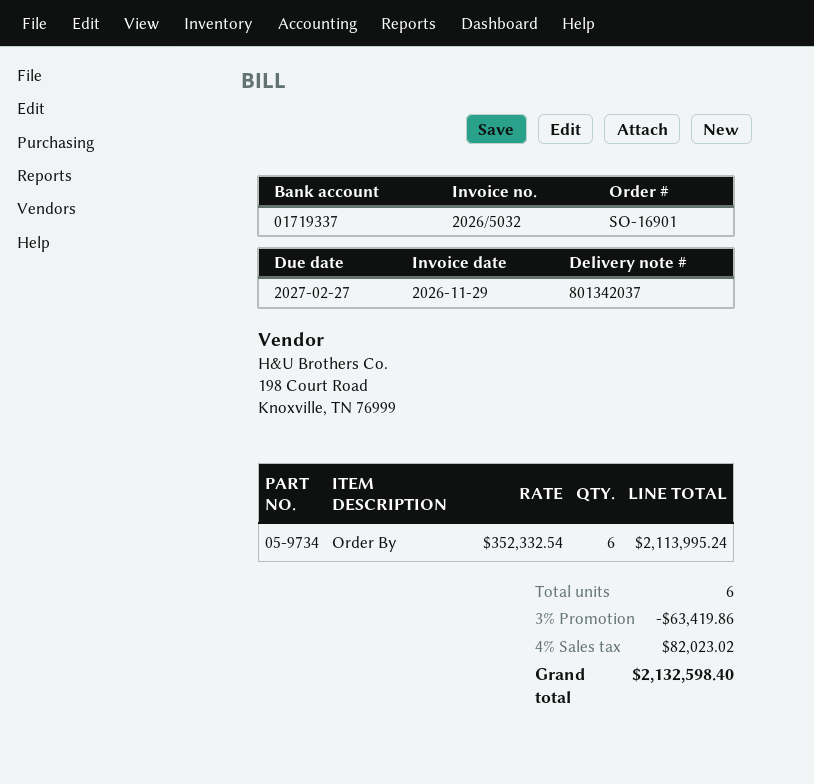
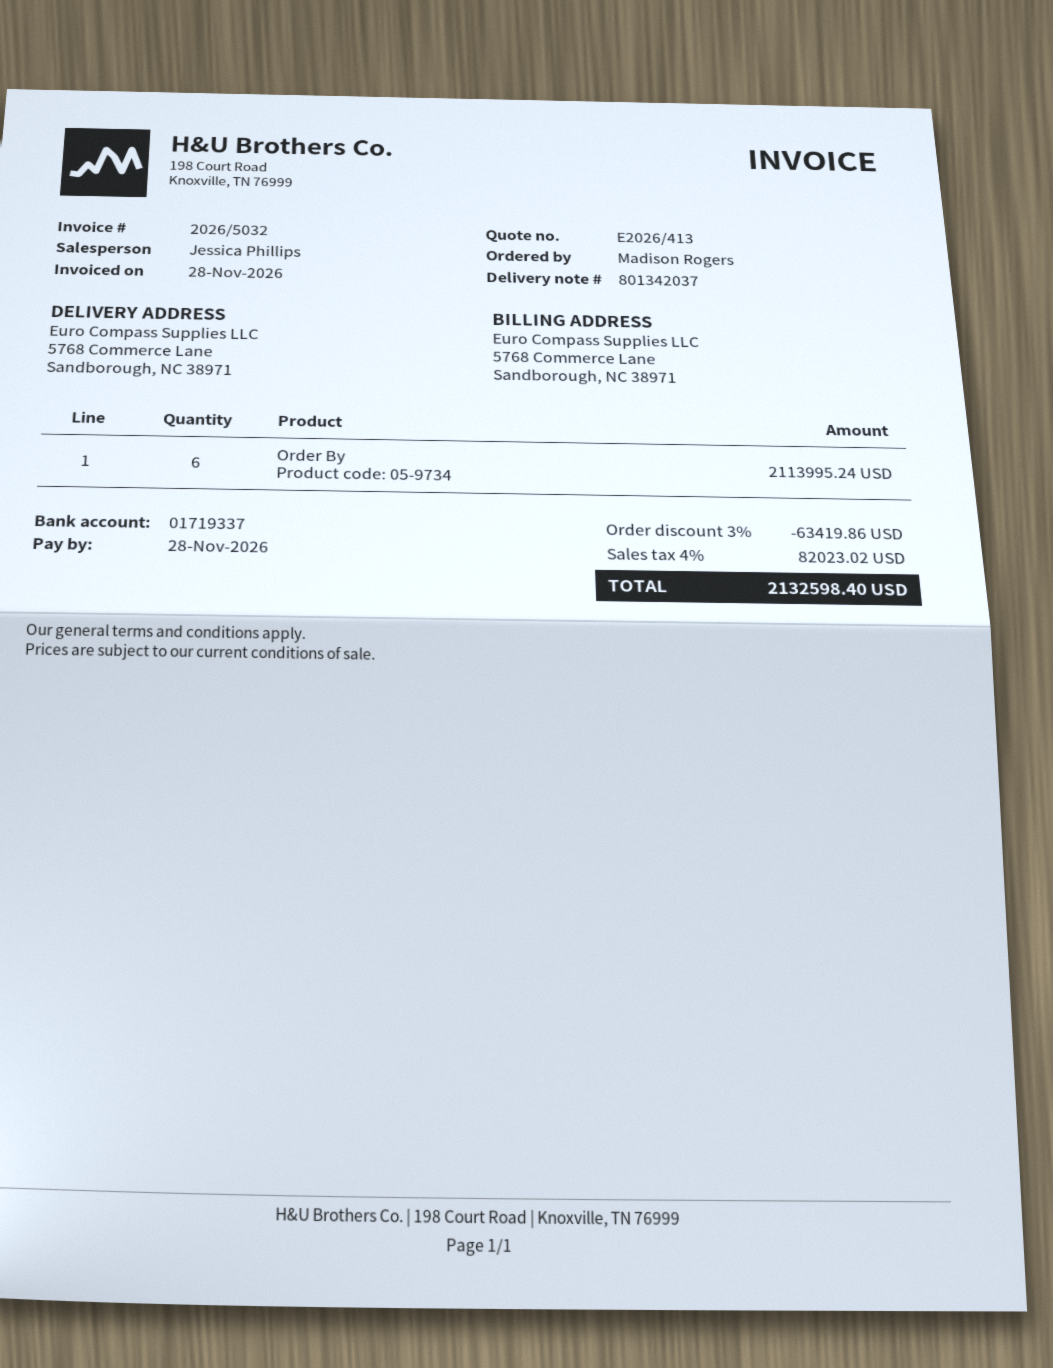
invoice date: 2026-11-29 -> 2026-11-28
due date: 2027-02-27 -> 2026-11-28

